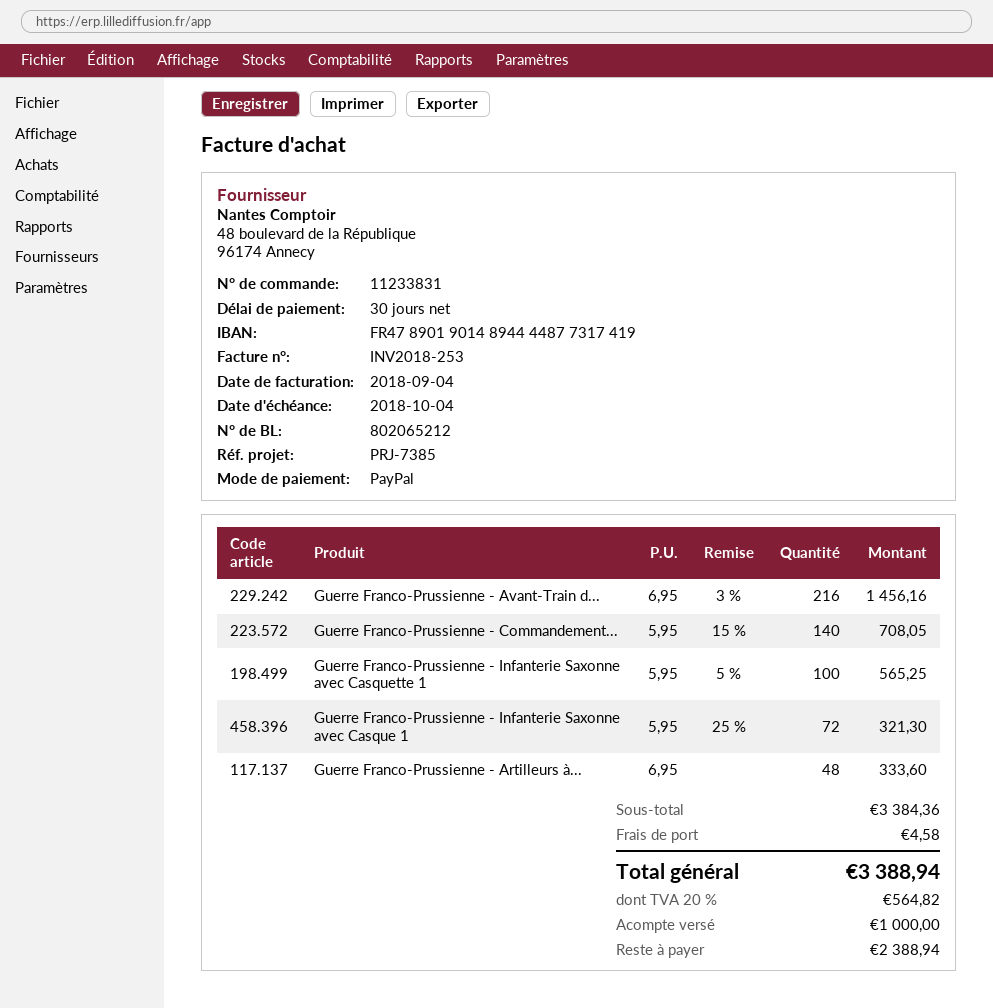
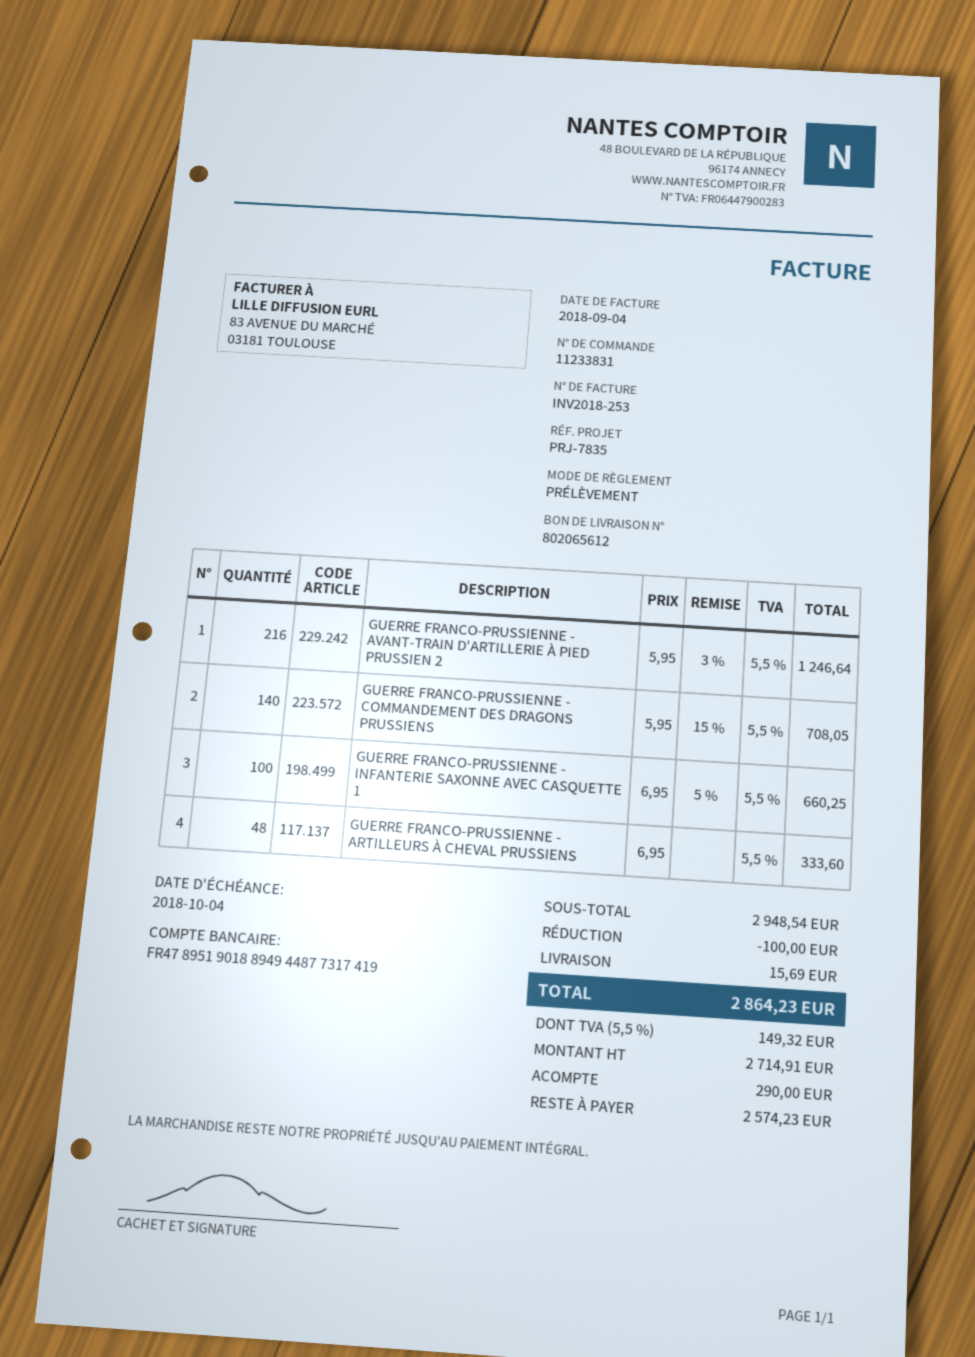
delivery note number: 802065212 -> 802065612
reference: PRJ-7385 -> PRJ-7835
payment method: PayPal -> direct debit
bank account: FR4789019014894444877317419 -> FR4789519018894944877317419
Guerre Franco-Prussienne - Avant-Train d...: 216 x 6.95 - 3% = 1456.16 -> 216 x 5.95 - 3% = 1246.64
Guerre Franco-Prussienne - Infanterie Saxonne avec Casquette 1: 100 x 5.95 - 5% = 565.25 -> 100 x 6.95 - 5% = 660.25
Guerre Franco-Prussienne - Infanterie Saxonne avec Casque 1: 72 x 5.95 - 25% = 321.30 -> none
subtotal: 3384.36 -> 2948.54
discount: none -> 100.00
shipping: 4.58 -> 15.69
tax: 20% = 564.82 -> 5.5% = 149.32
total: 3388.94 -> 2864.23
deposit: 1000.00 -> 290.00
balance: 2388.94 -> 2574.23

